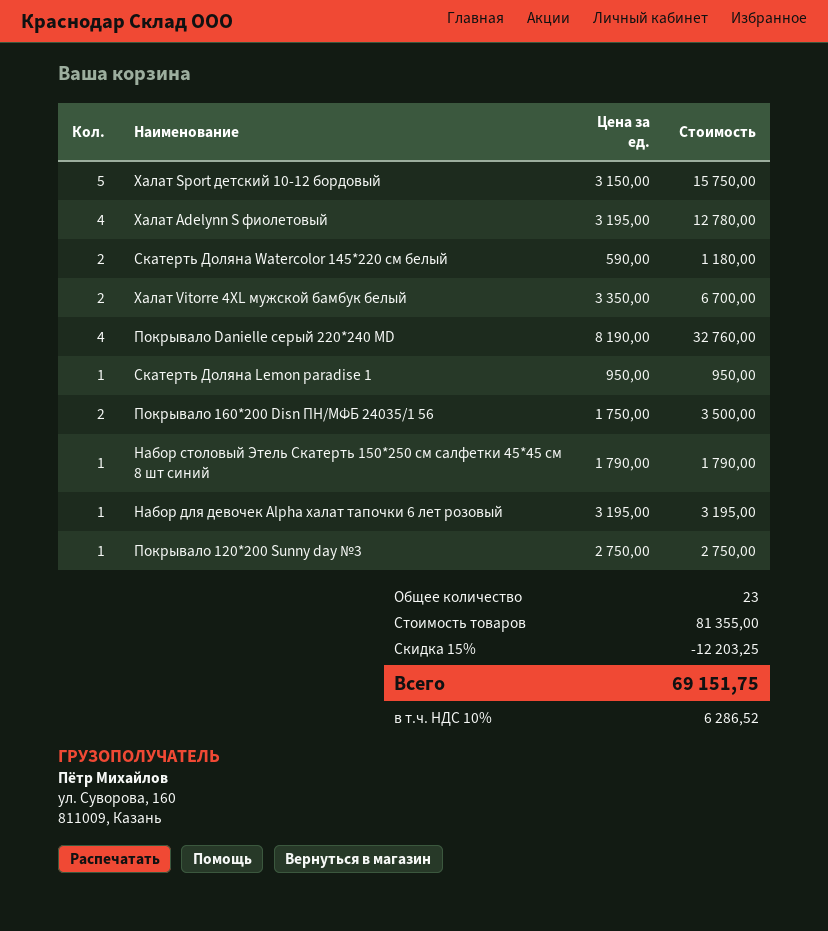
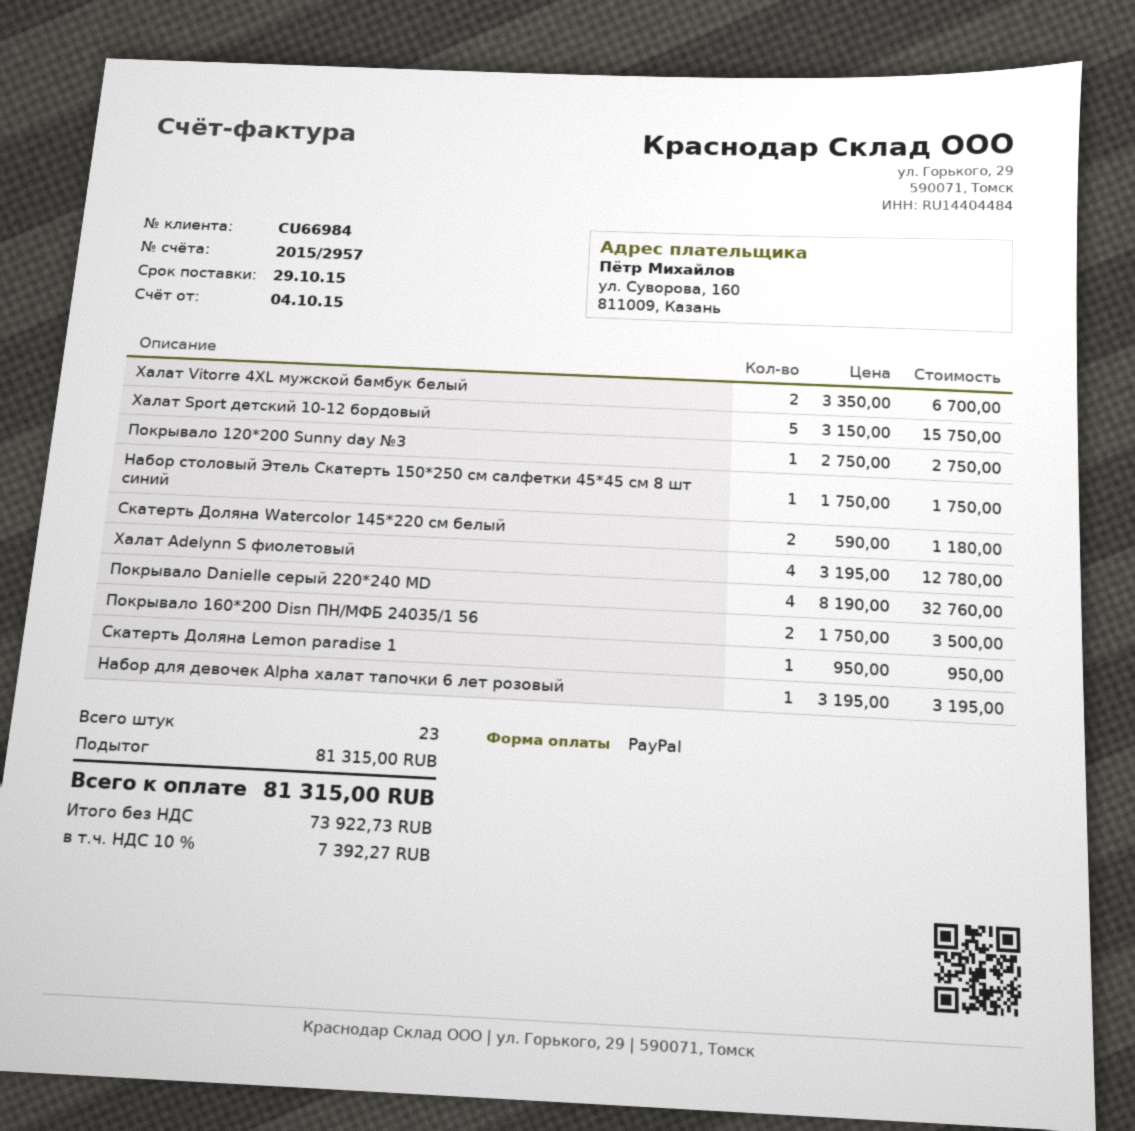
Набор столовый Этель Скатерть 150*250 см салфетки 45*45 см 8 шт синий: 1 x 1790.00 = 1790.00 -> 1 x 1750.00 = 1750.00
subtotal: 81355.00 -> 81315.00
discount: 15% = 12203.25 -> none
tax: 10% = 6286.52 -> 10% = 7392.27
total: 69151.75 -> 81315.00

